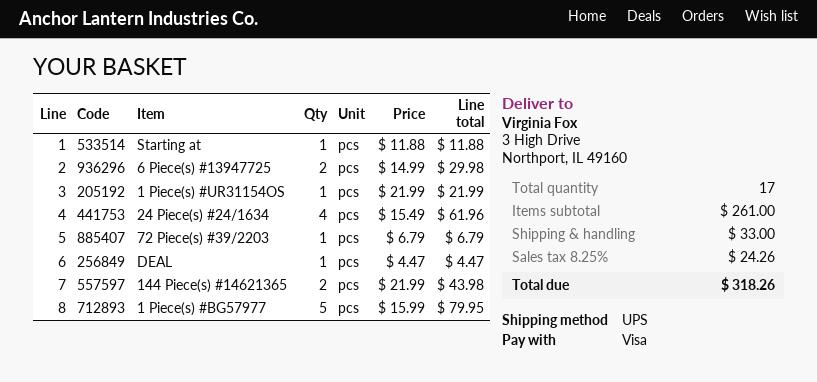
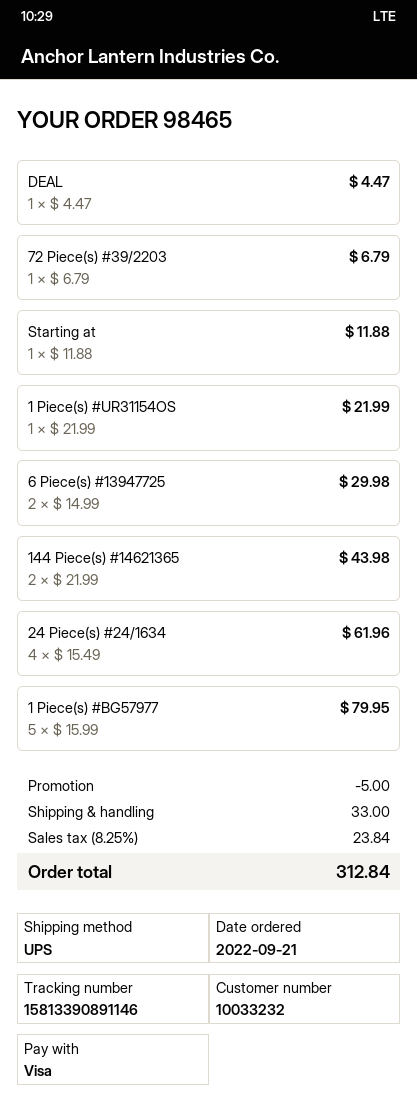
discount: none -> 5.00
tax: 8.25% = 24.26 -> 8.25% = 23.84
total: 318.26 -> 312.84

